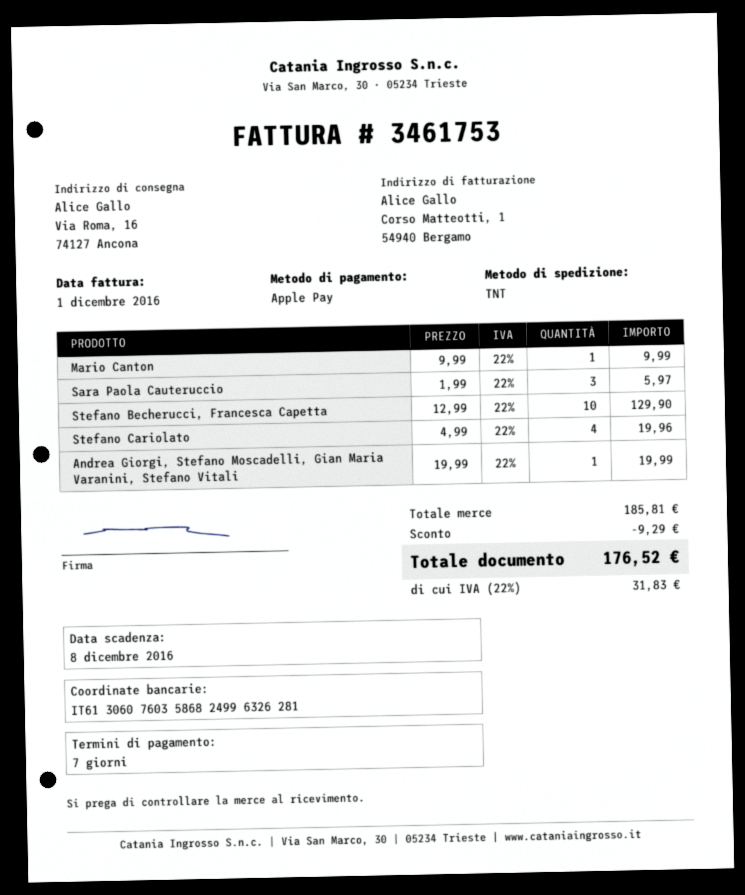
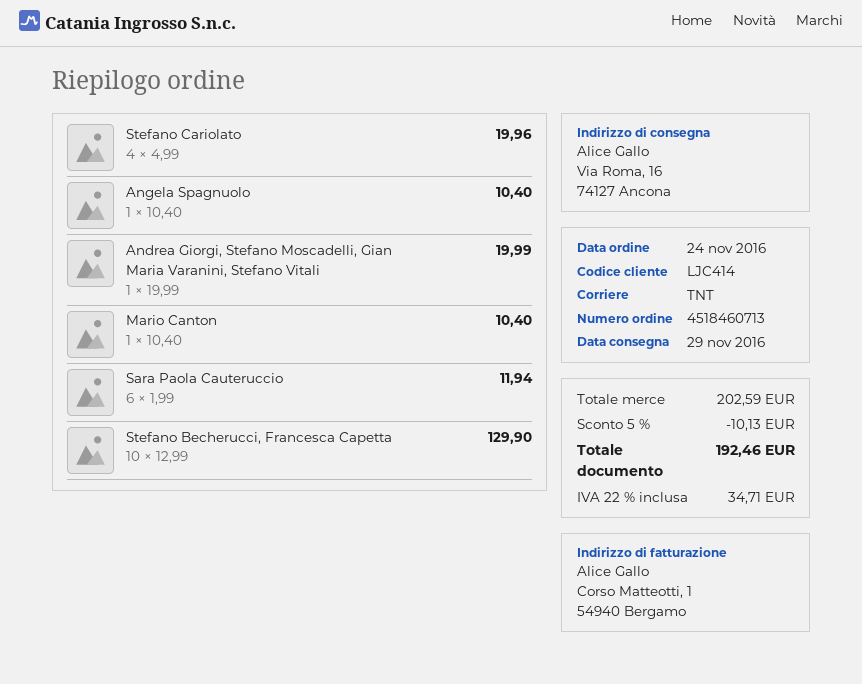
Mario Canton: 1 x 9.99 = 9.99 -> 1 x 10.40 = 10.40
Sara Paola Cauteruccio: 3 x 1.99 = 5.97 -> 6 x 1.99 = 11.94
Angela Spagnuolo: none -> 1 x 10.40 = 10.40
subtotal: 185.81 -> 202.59
discount: 9.29 -> 10.13
tax: 22% = 31.83 -> 22% = 34.71
total: 176.52 -> 192.46

